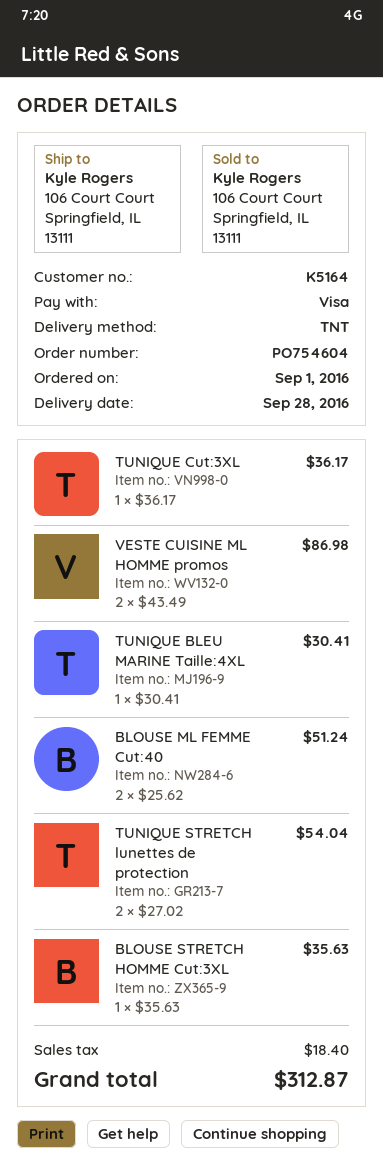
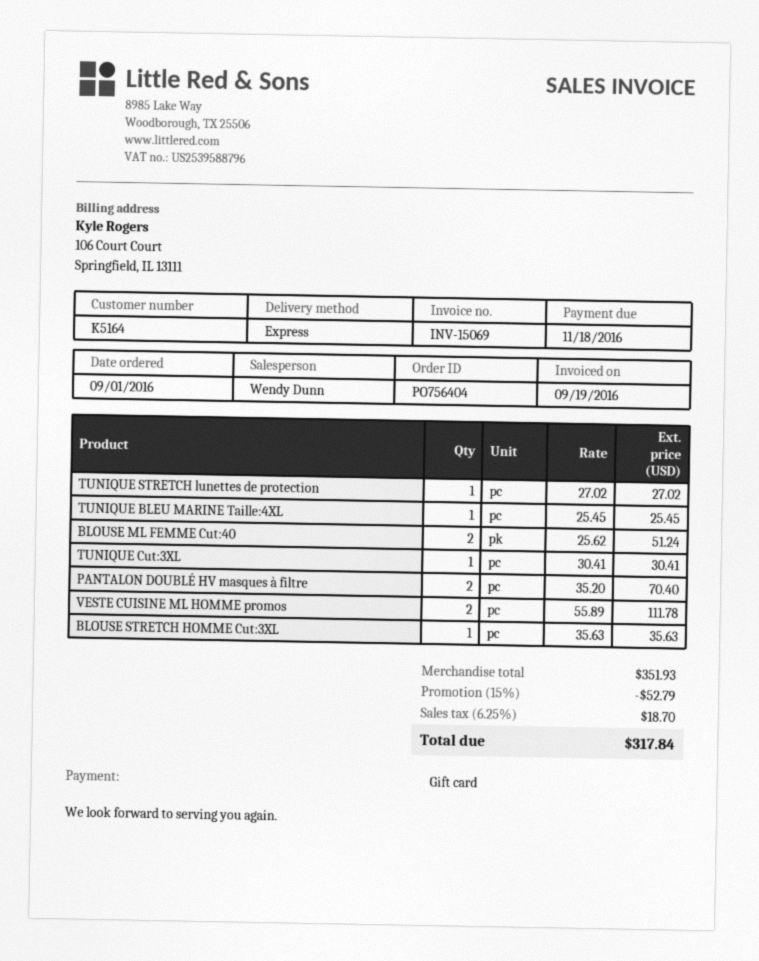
order number: PO754604 -> PO756404
payment method: Visa -> gift card
shipping method: TNT -> express
TUNIQUE Cut:3XL: 1 x 36.17 = 36.17 -> 1 x 30.41 = 30.41
VESTE CUISINE ML HOMME promos: 2 x 43.49 = 86.98 -> 2 x 55.89 = 111.78
TUNIQUE BLEU MARINE Taille:4XL: 1 x 30.41 = 30.41 -> 1 x 25.45 = 25.45
TUNIQUE STRETCH lunettes de protection: 2 x 27.02 = 54.04 -> 1 x 27.02 = 27.02
PANTALON DOUBLÉ HV masques à filtre: none -> 2 x 35.20 = 70.40
discount: none -> 15% = 52.79
tax: 18.40 -> 18.70
total: 312.87 -> 317.84

